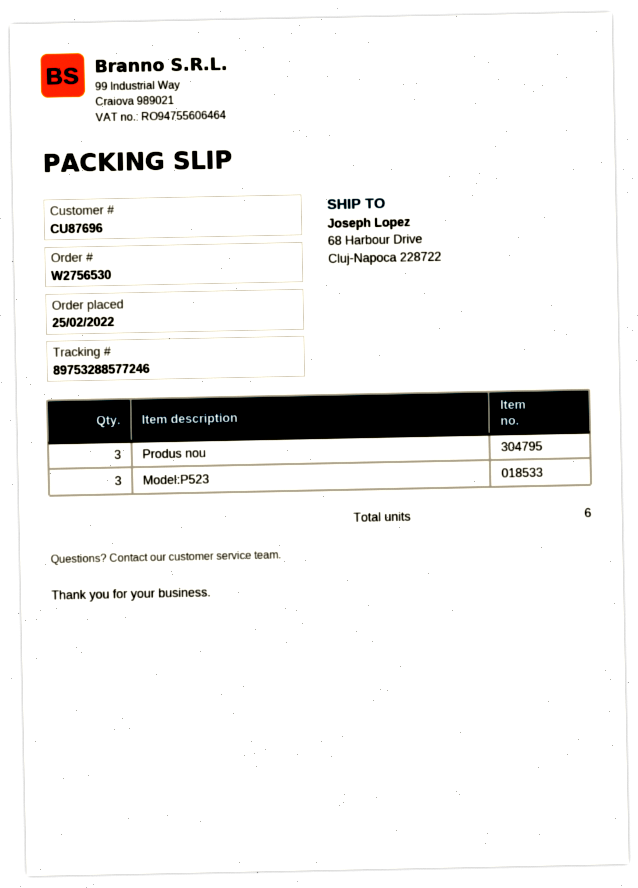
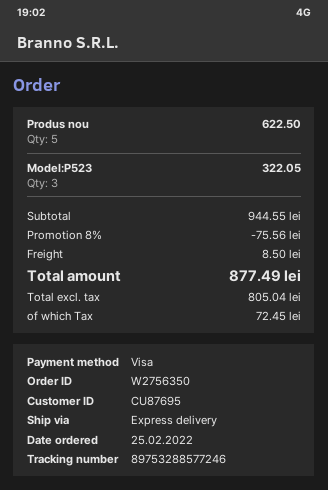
order number: W2756530 -> W2756350
customer number: CU87696 -> CU87695
Produs nou: 3 -> 5

